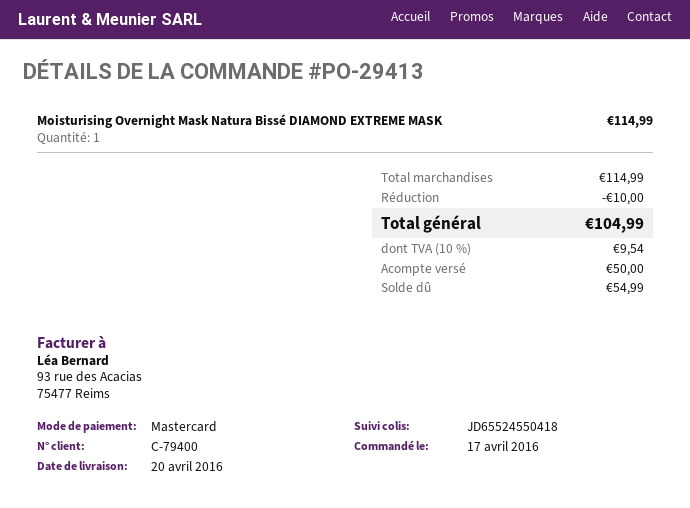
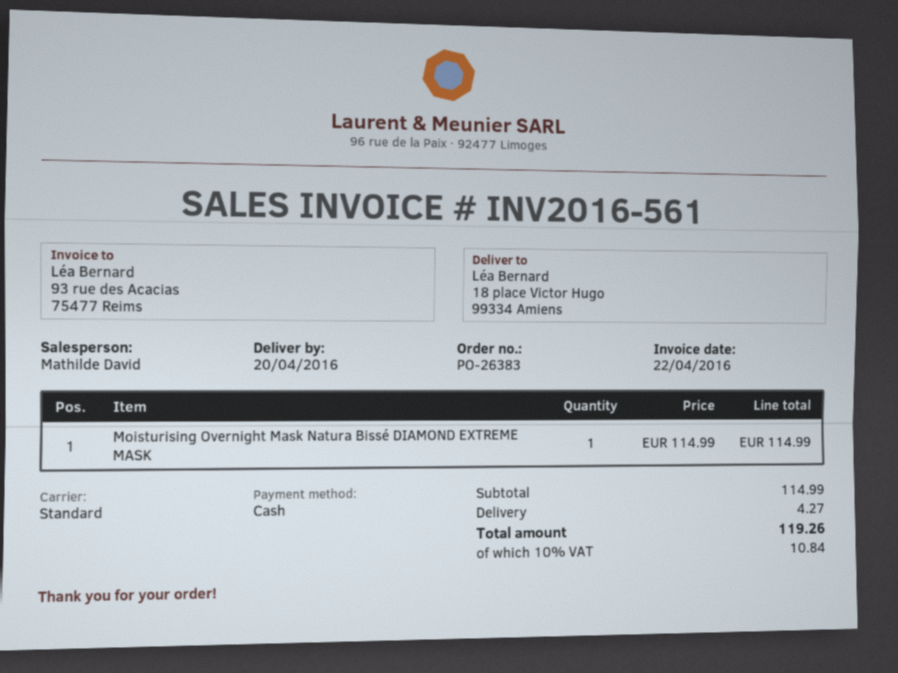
order number: PO-29413 -> PO-26383
payment method: Mastercard -> cash
discount: 10.00 -> none
shipping: none -> 4.27
tax: 10% = 9.54 -> 10% = 10.84
total: 104.99 -> 119.26

